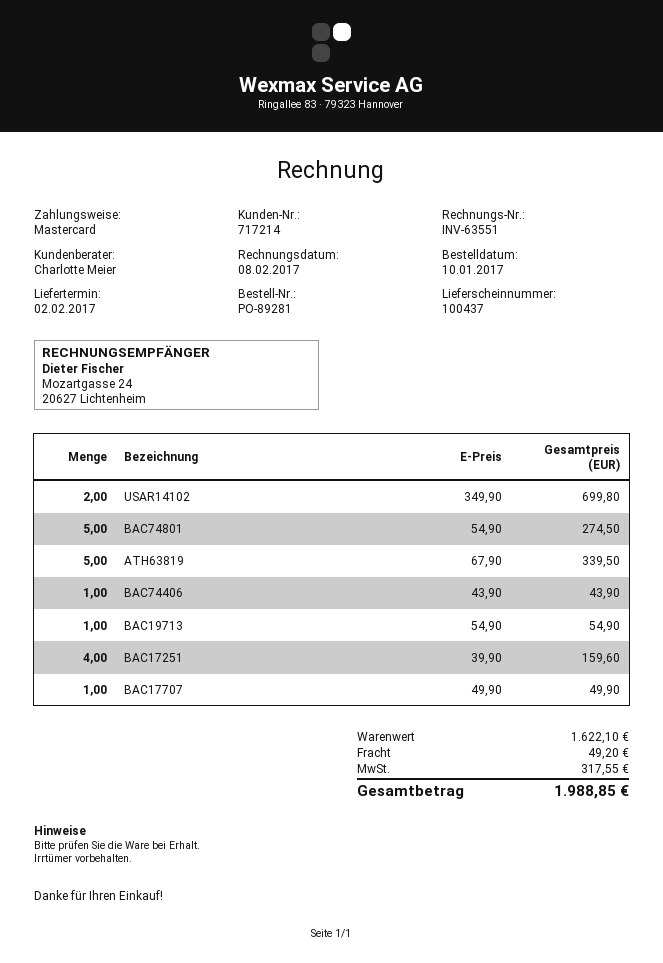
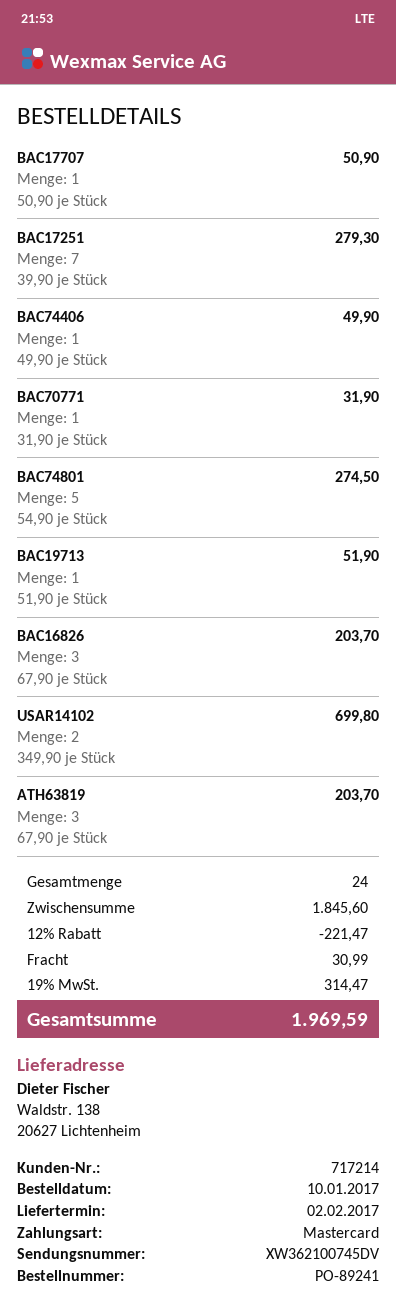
order number: PO-89281 -> PO-89241
ATH63819: 5 x 67.90 = 339.50 -> 3 x 67.90 = 203.70
BAC74406: 1 x 43.90 = 43.90 -> 1 x 49.90 = 49.90
BAC19713: 1 x 54.90 = 54.90 -> 1 x 51.90 = 51.90
BAC17251: 4 x 39.90 = 159.60 -> 7 x 39.90 = 279.30
BAC17707: 1 x 49.90 = 49.90 -> 1 x 50.90 = 50.90
BAC70771: none -> 1 x 31.90 = 31.90
BAC16826: none -> 3 x 67.90 = 203.70
subtotal: 1622.10 -> 1845.60
discount: none -> 12% = 221.47
shipping: 49.20 -> 30.99
tax: 317.55 -> 314.47
total: 1988.85 -> 1969.59

